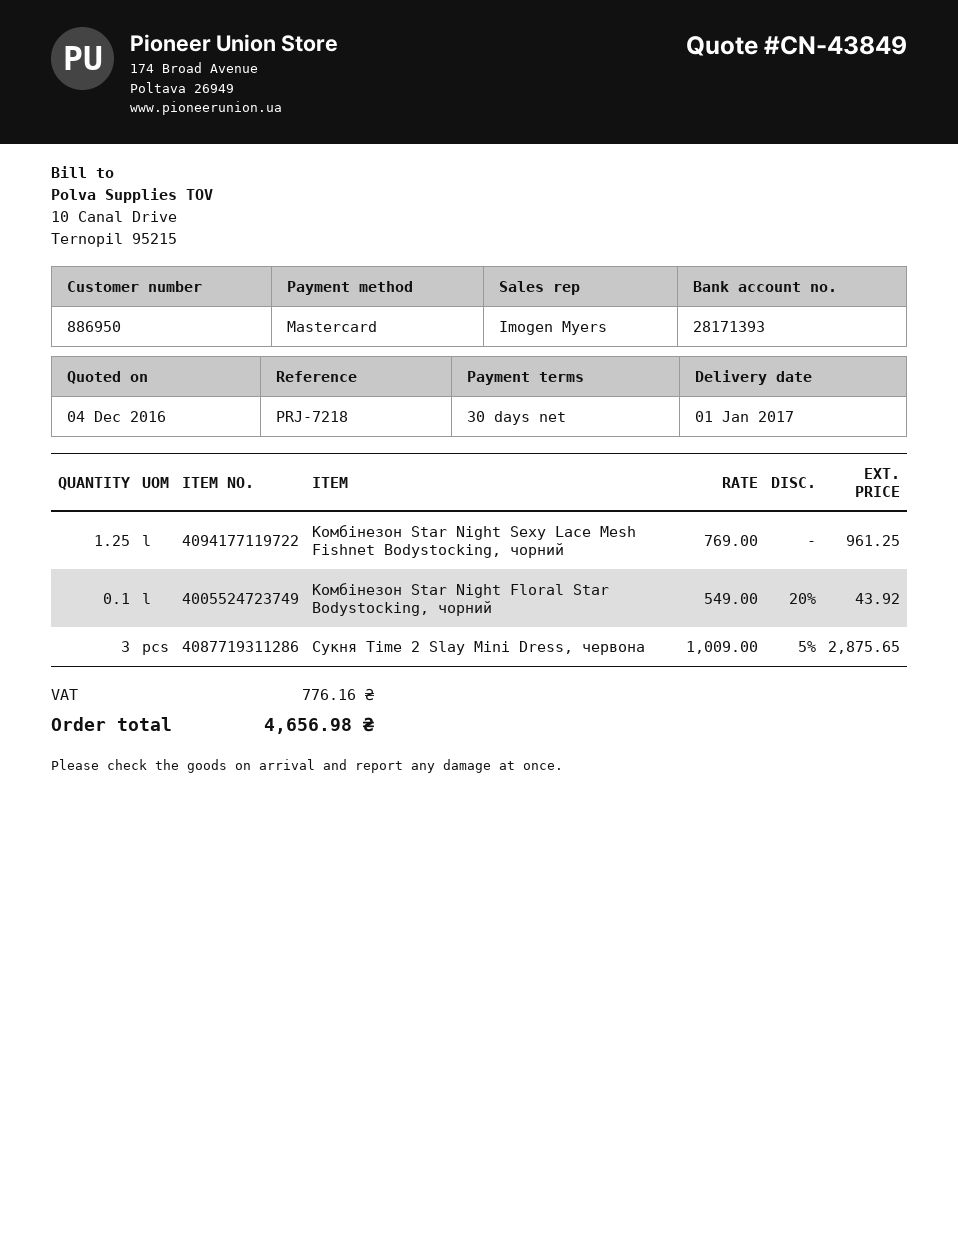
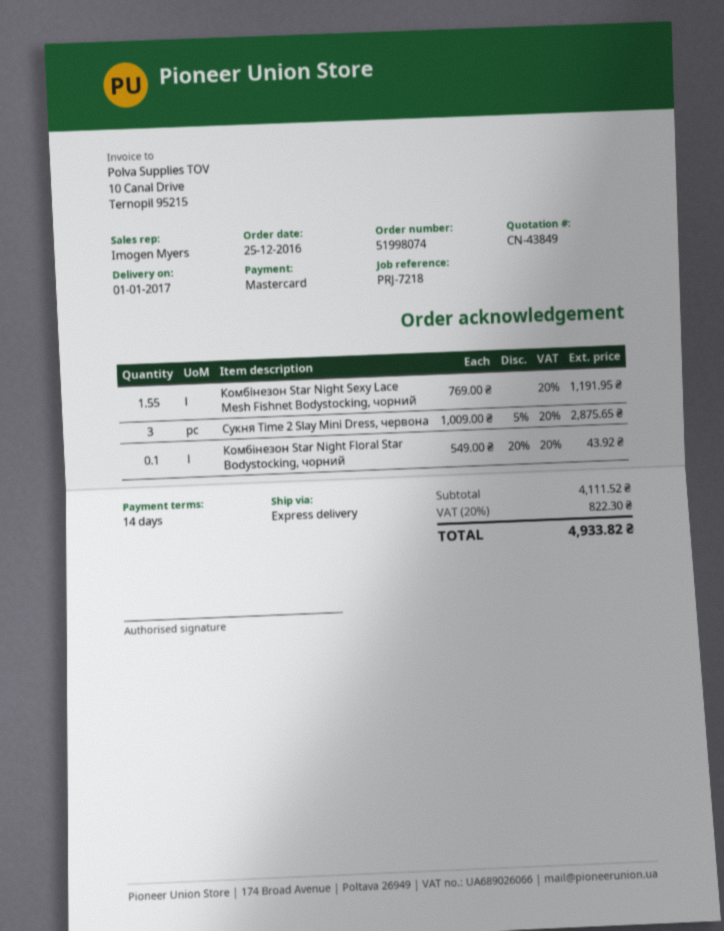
payment terms: 30 days -> 14 days
Комбінезон Star Night Sexy Lace Mesh Fishnet Bodystocking, чорний: 1.25 x 769.00 = 961.25 -> 1.55 x 769.00 = 1191.95
tax: 776.16 -> 822.30
total: 4656.98 -> 4933.82

